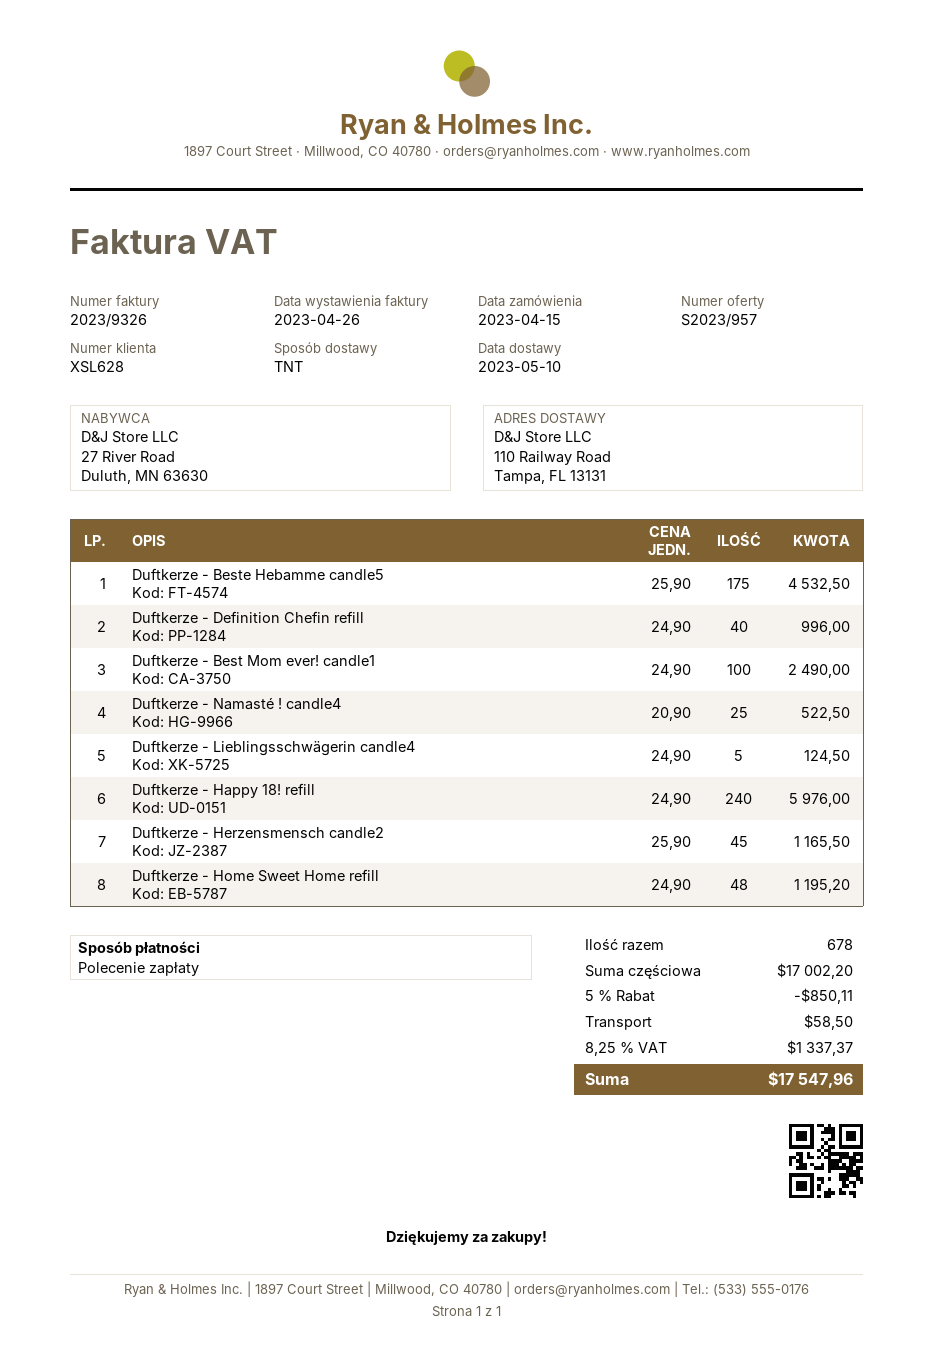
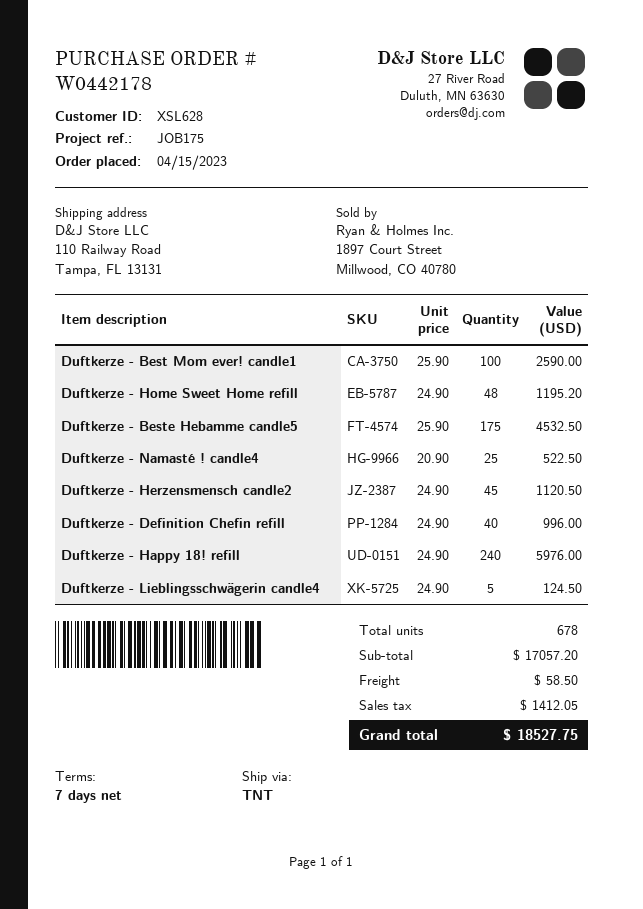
Duftkerze - Best Mom ever! candle1: 100 x 24.90 = 2490.00 -> 100 x 25.90 = 2590.00
Duftkerze - Herzensmensch candle2: 45 x 25.90 = 1165.50 -> 45 x 24.90 = 1120.50
subtotal: 17002.20 -> 17057.20
discount: 5% = 850.11 -> none
tax: 1337.37 -> 1412.05
total: 17547.96 -> 18527.75

